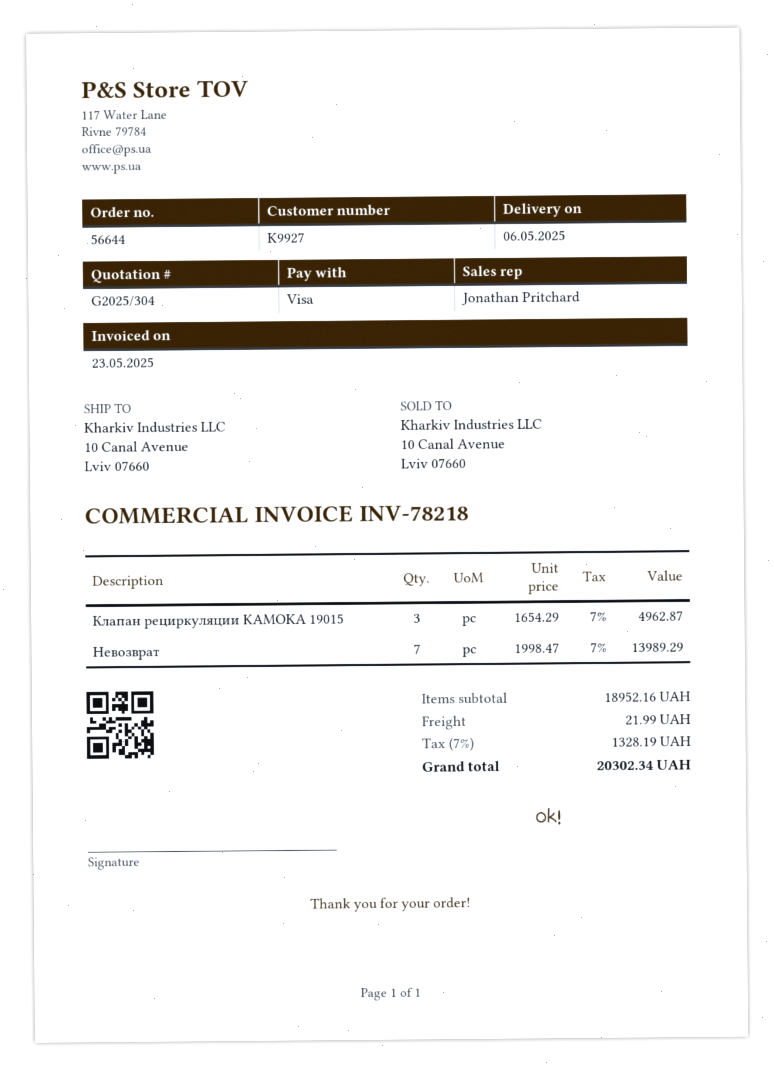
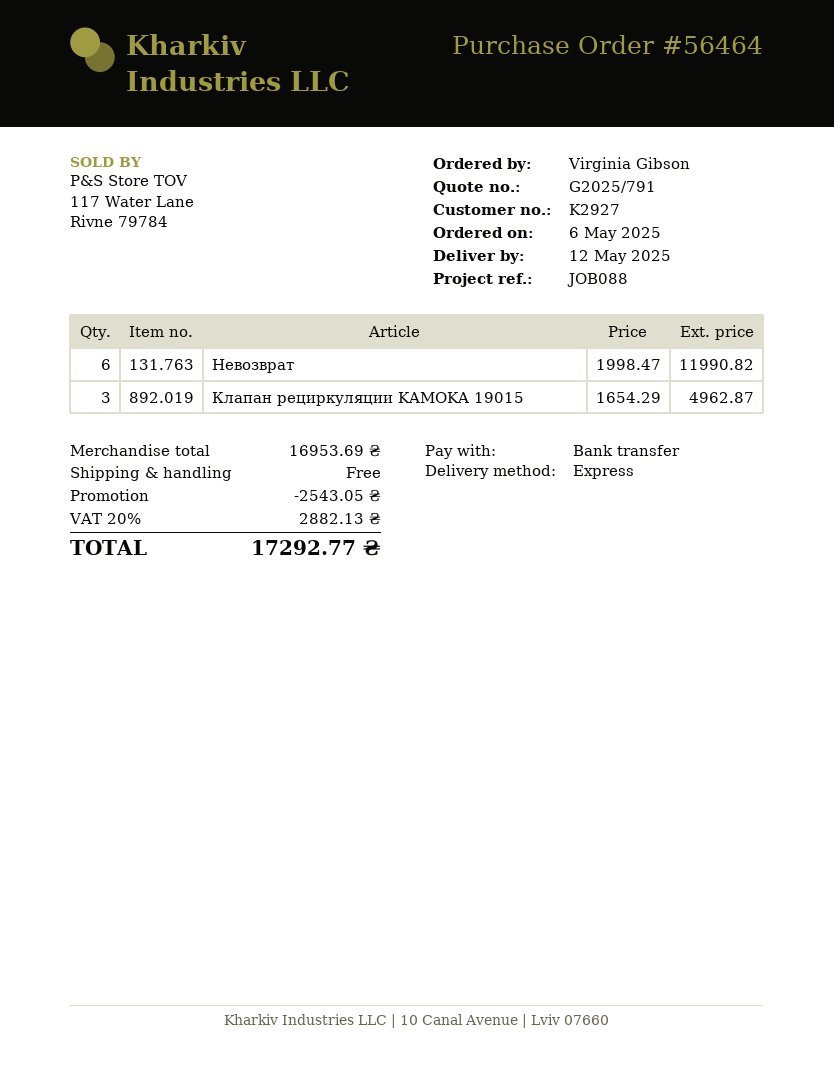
quote number: G2025/304 -> G2025/791
order number: 56644 -> 56464
delivery date: 2025-05-06 -> 2025-05-12
customer number: K9927 -> K2927
payment method: Visa -> bank transfer
Невозврат: 7 x 1998.47 = 13989.29 -> 6 x 1998.47 = 11990.82
subtotal: 18952.16 -> 16953.69
discount: none -> 2543.05
shipping: 21.99 -> 0.00
tax: 7% = 1328.19 -> 20% = 2882.13
total: 20302.34 -> 17292.77

